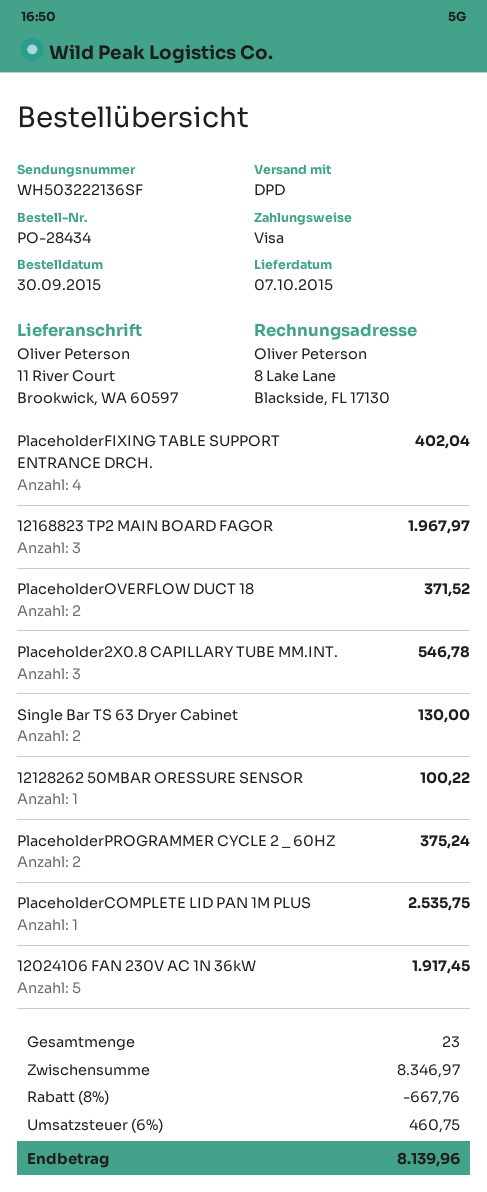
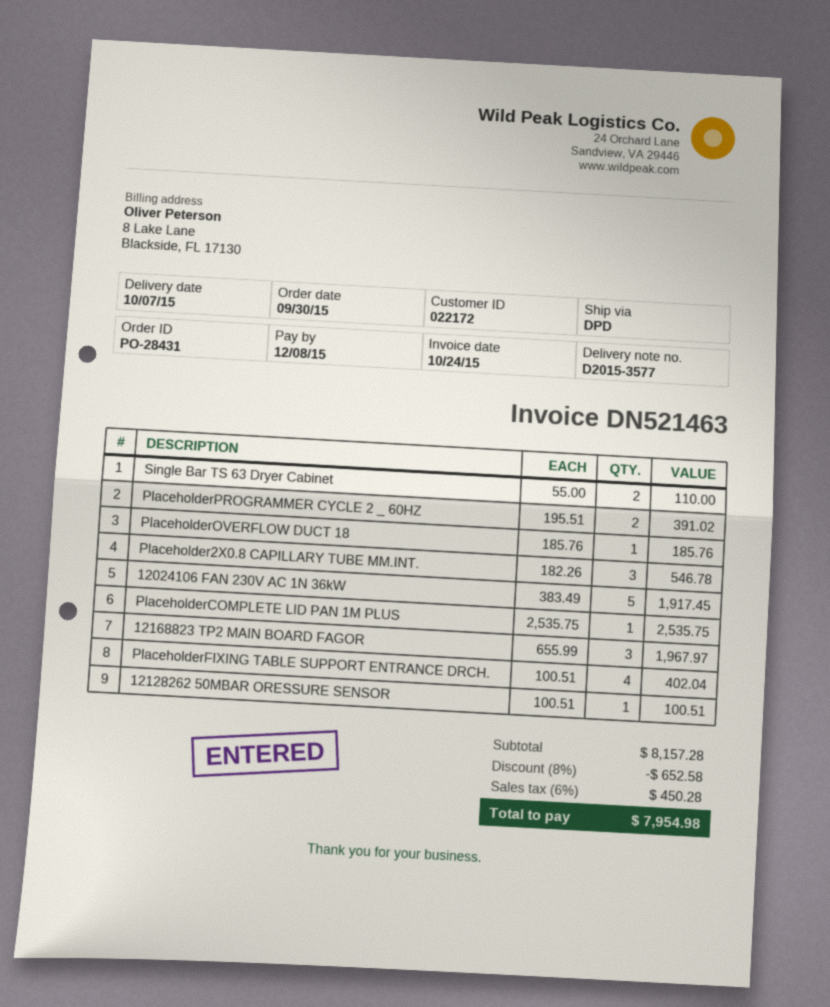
order number: PO-28434 -> PO-28431
PlaceholderOVERFLOW DUCT 18: 2 for 371.52 -> 1 for 185.76
Single Bar TS 63 Dryer Cabinet: 2 for 130.00 -> 2 for 110.00
12128262 50MBAR ORESSURE SENSOR: 1 for 100.22 -> 1 for 100.51
PlaceholderPROGRAMMER CYCLE 2 _ 60HZ: 2 for 375.24 -> 2 for 391.02
subtotal: 8346.97 -> 8157.28
discount: 8% = 667.76 -> 8% = 652.58
tax: 6% = 460.75 -> 6% = 450.28
total: 8139.96 -> 7954.98

